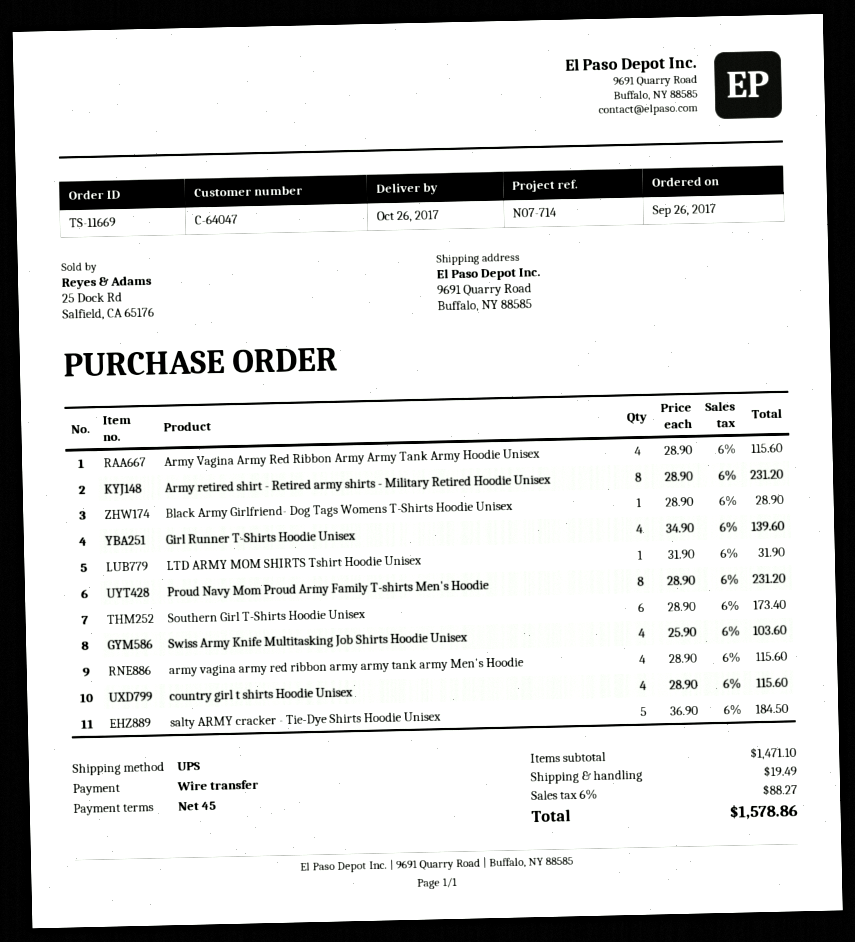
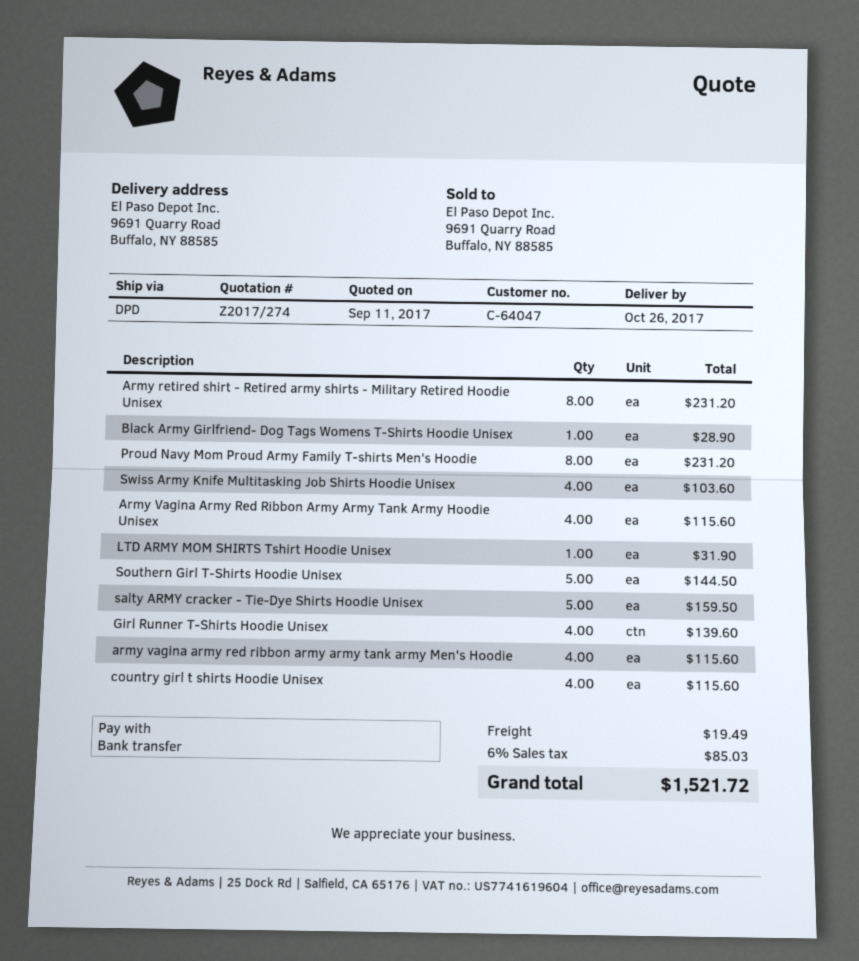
shipping method: UPS -> DPD
Southern Girl T-Shirts Hoodie Unisex: 6 for 173.40 -> 5 for 144.50
salty ARMY cracker - Tie-Dye Shirts Hoodie Unisex: 5 for 184.50 -> 5 for 159.50
tax: 6% = 88.27 -> 6% = 85.03
total: 1578.86 -> 1521.72

